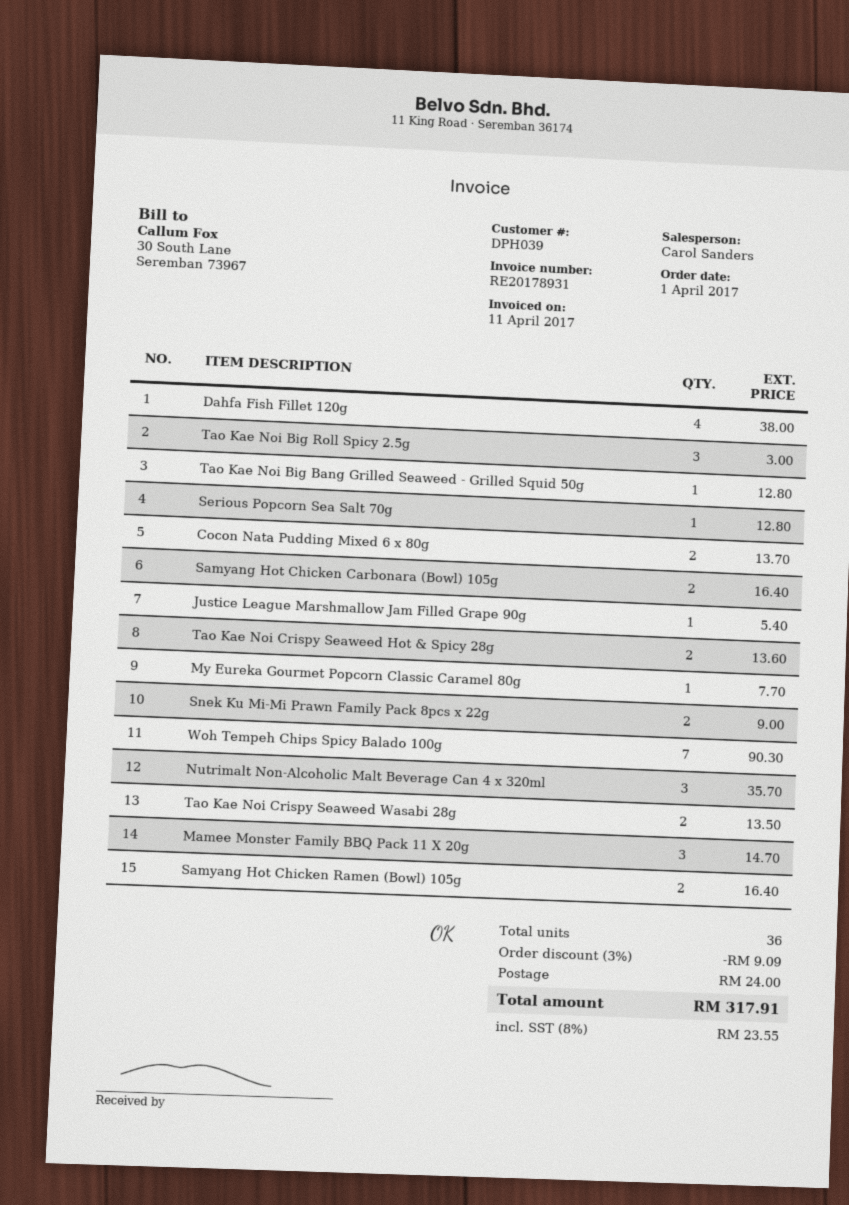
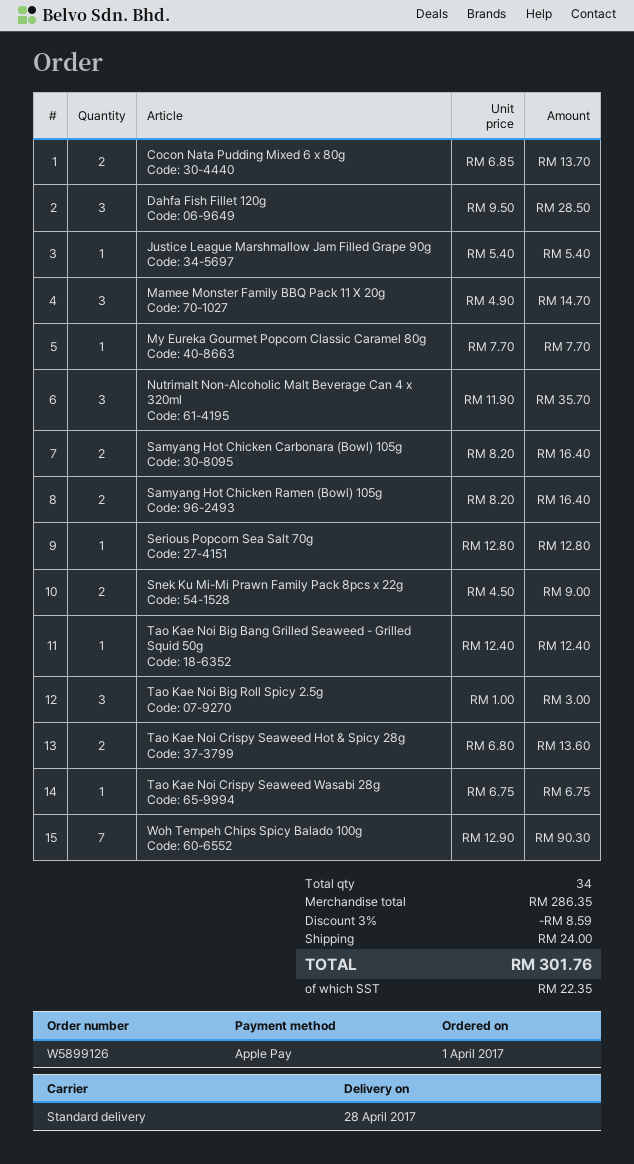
Dahfa Fish Fillet 120g: 4 for 38.00 -> 3 for 28.50
Tao Kae Noi Big Bang Grilled Seaweed - Grilled Squid 50g: 1 for 12.80 -> 1 for 12.40
Tao Kae Noi Crispy Seaweed Wasabi 28g: 2 for 13.50 -> 1 for 6.75
total quantity: 36 -> 34
discount: 3% = 9.09 -> 3% = 8.59
tax: 23.55 -> 22.35
total: 317.91 -> 301.76

